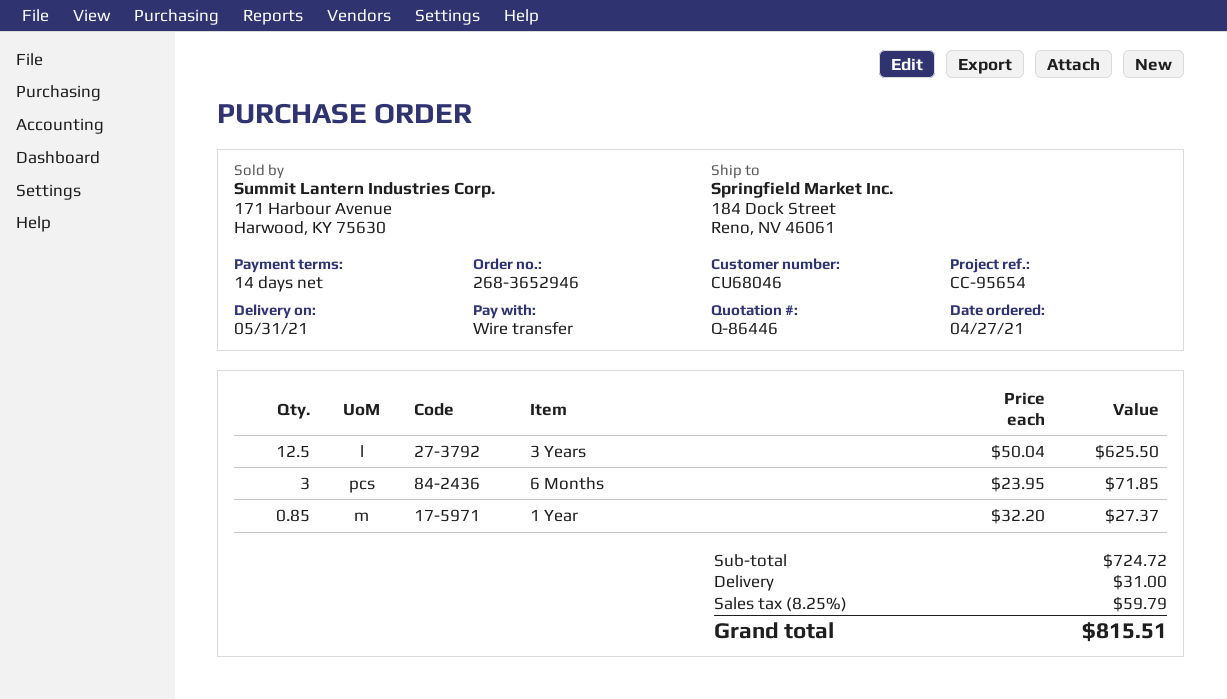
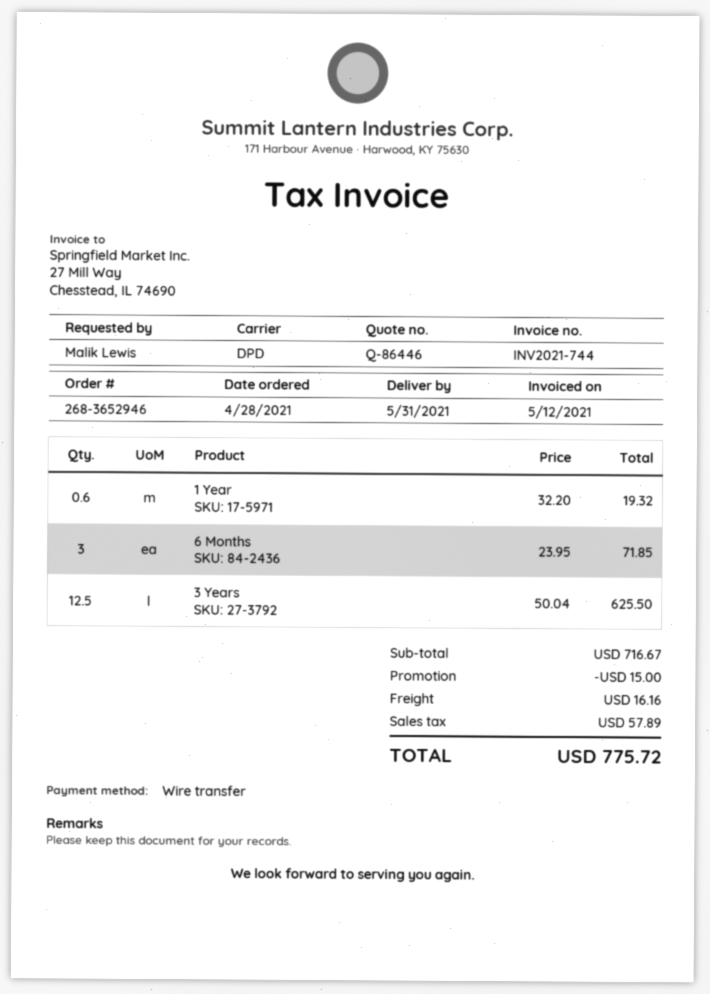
order date: 2021-04-27 -> 2021-04-28
1 Year: 0.85 x 32.20 = 27.37 -> 0.6 x 32.20 = 19.32
subtotal: 724.72 -> 716.67
discount: none -> 15.00
shipping: 31.00 -> 16.16
tax: 59.79 -> 57.89
total: 815.51 -> 775.72

